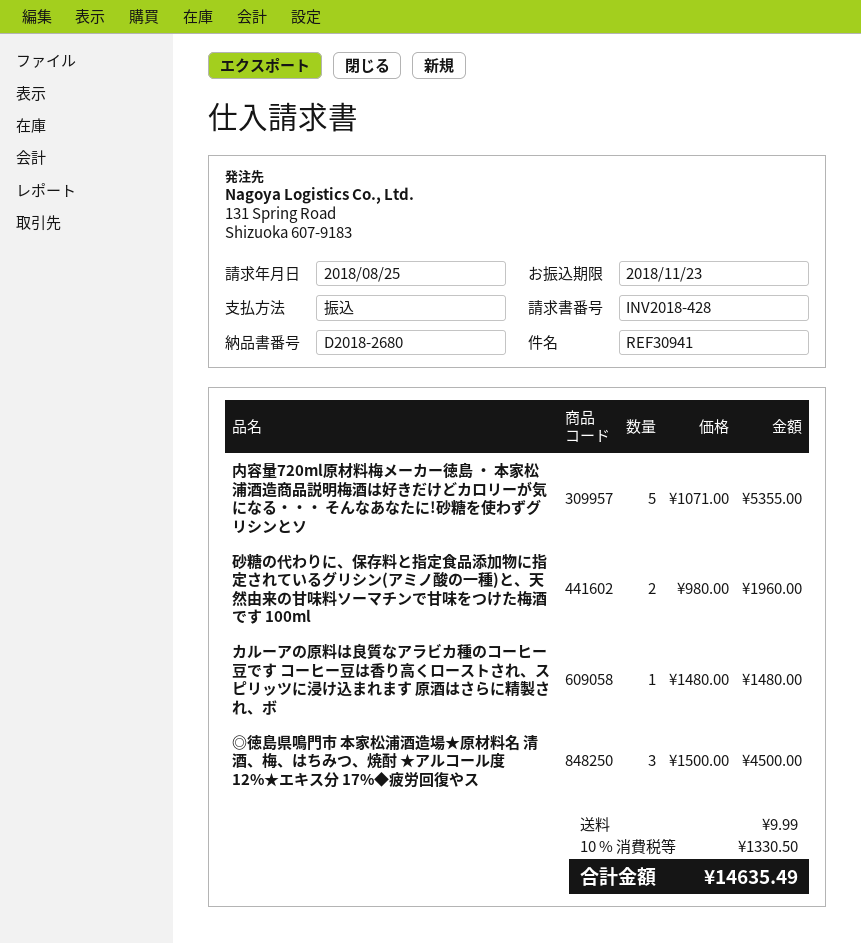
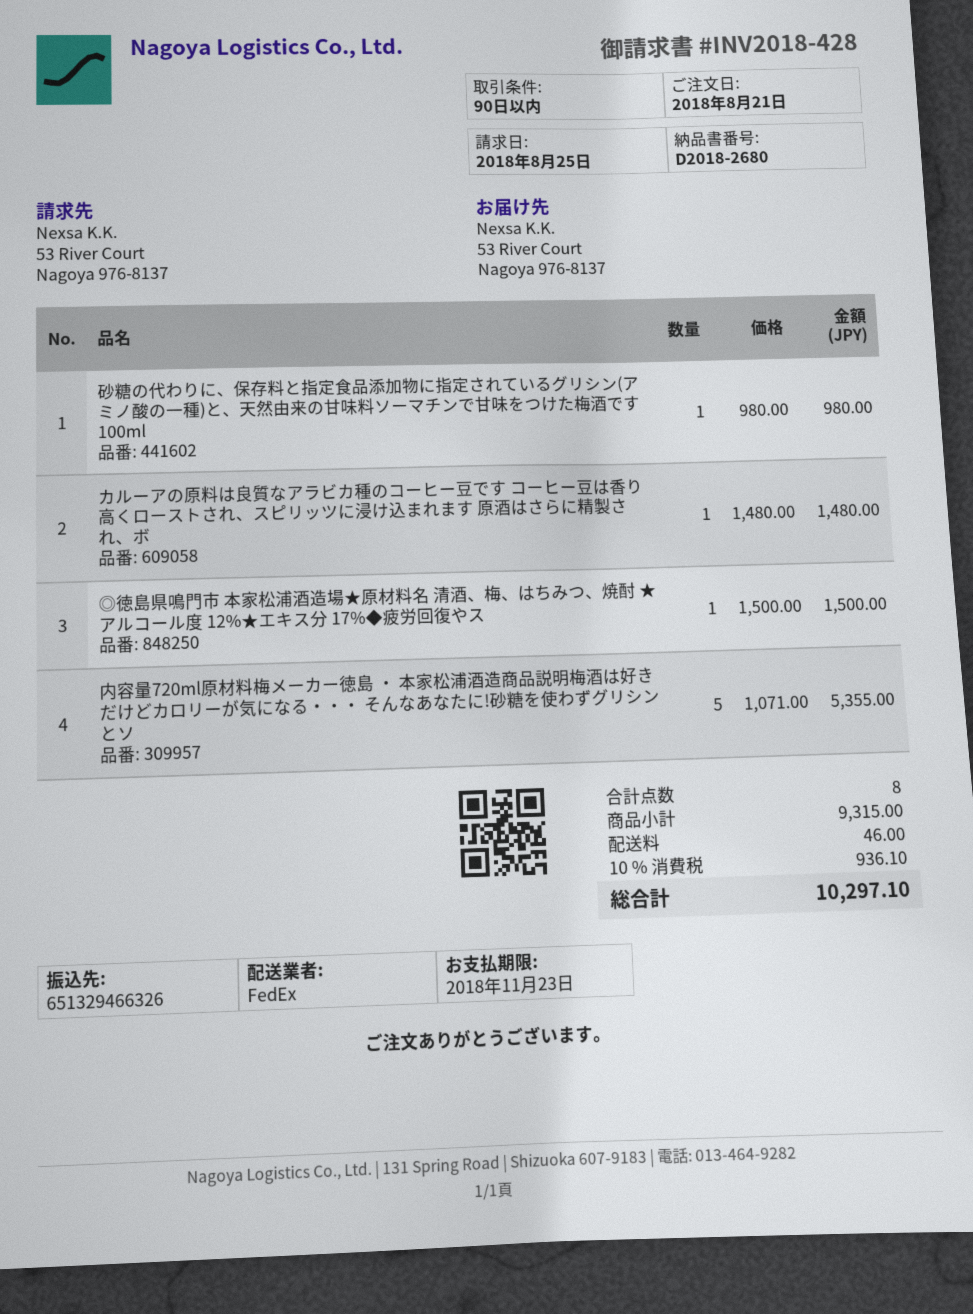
砂糖の代わりに、保存料と指定食品添加物に指定されているグリシン(アミノ酸の一種)と、天然由来の甘味料ソーマチンで甘味をつけた梅酒です 100ml: 2 x 980.00 = 1960.00 -> 1 x 980.00 = 980.00
◎徳島県鳴門市 本家松浦酒造場★原材料名 清酒、梅、はちみつ、焼酎 ★アルコール度 12%★エキス分 17%◆疲労回復やス: 3 x 1500.00 = 4500.00 -> 1 x 1500.00 = 1500.00
shipping: 9.99 -> 46.00
tax: 10% = 1330.50 -> 10% = 936.10
total: 14635.49 -> 10297.10

